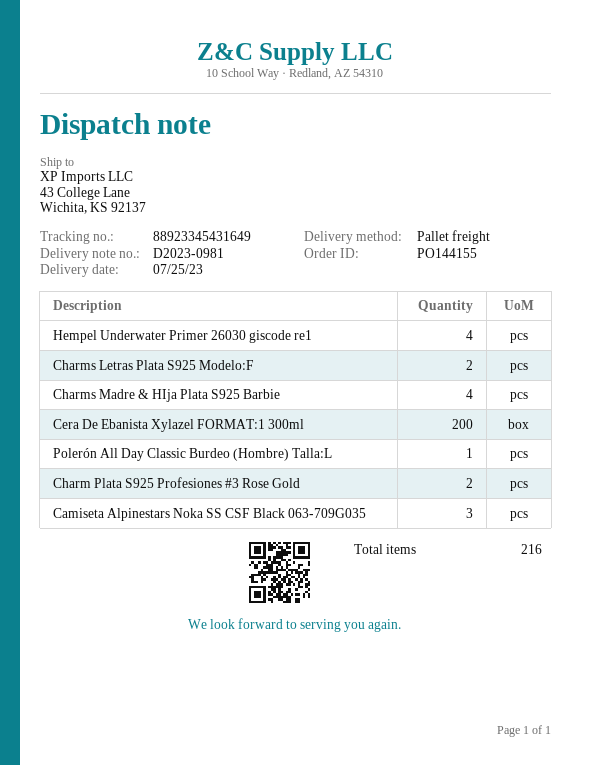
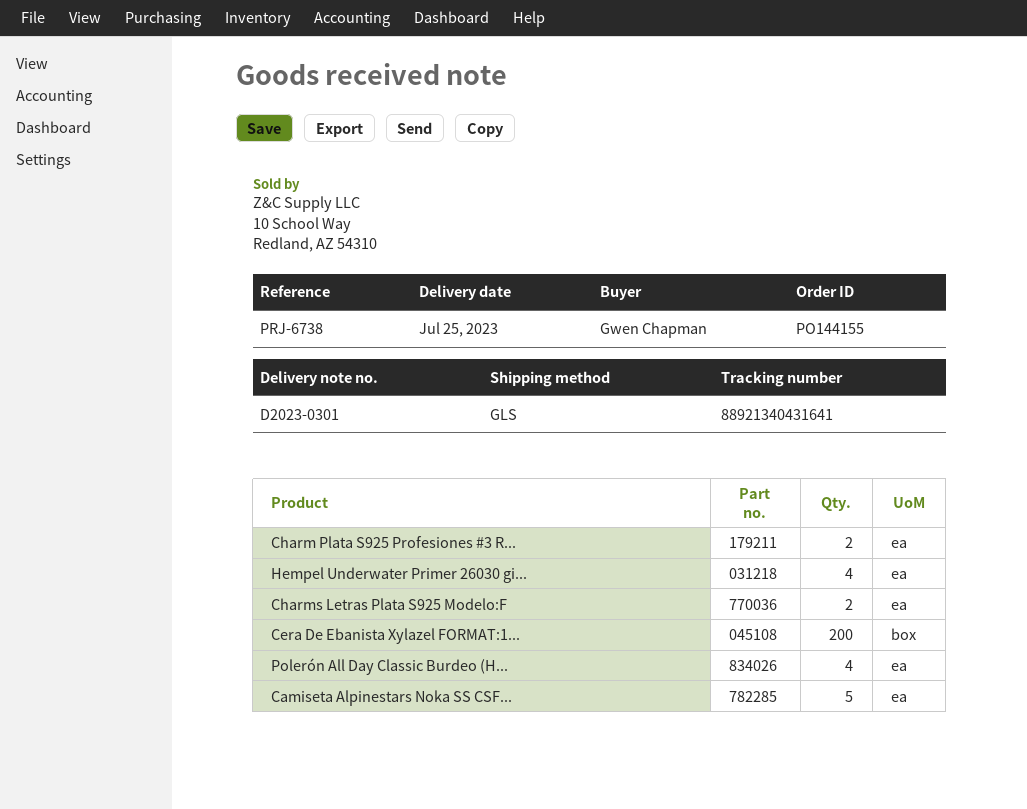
delivery note number: D2023-0981 -> D2023-0301
shipping method: pallet freight -> GLS
tracking number: 88923345431649 -> 88921340431641
Charms Madre & HIja Plata S925 Barbie: 4 -> none
Polerón All Day Classic Burdeo (Hombre) Talla:L: 1 -> 4
Camiseta Alpinestars Noka SS CSF Black 063-709G035: 3 -> 5

